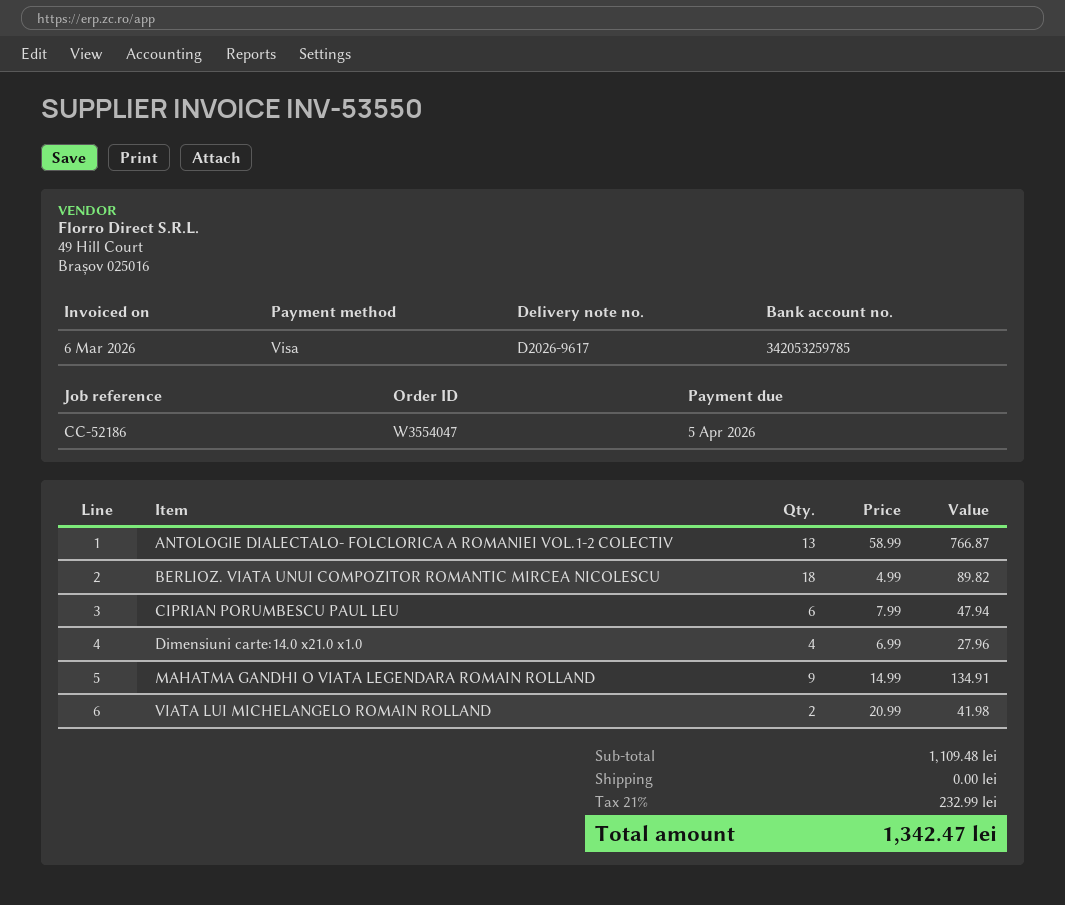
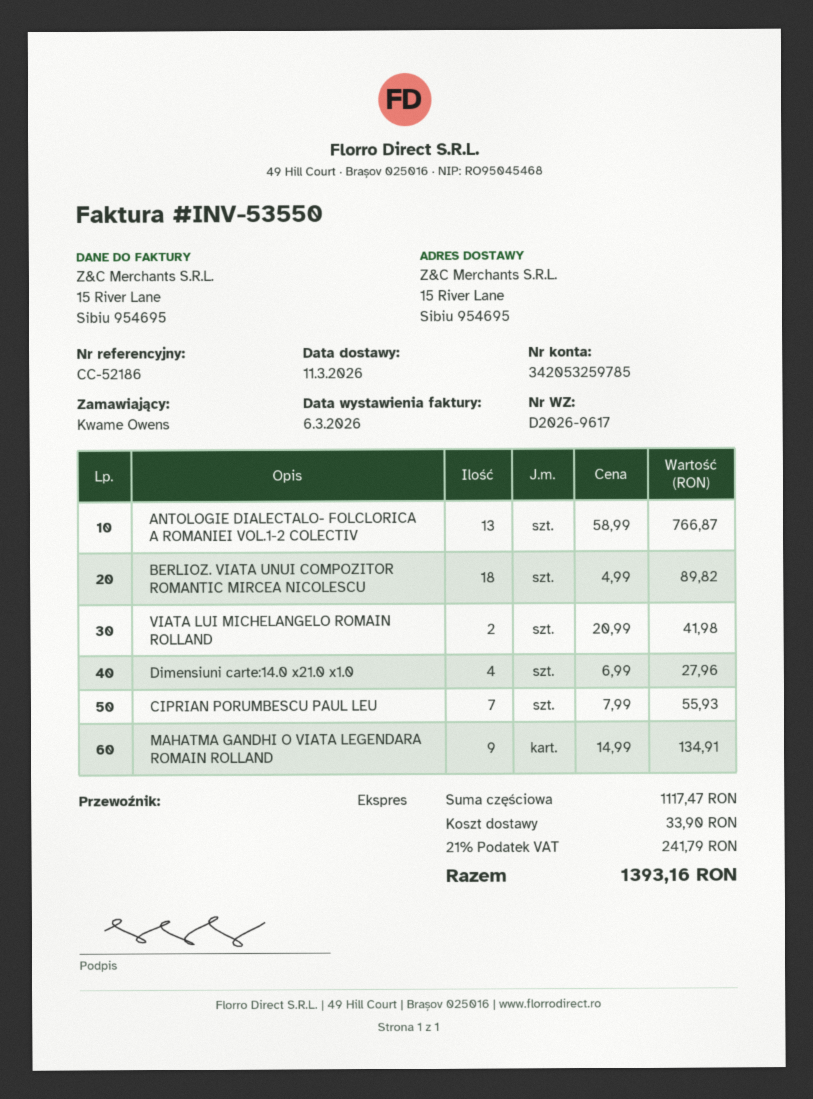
CIPRIAN PORUMBESCU PAUL LEU: 6 x 7.99 = 47.94 -> 7 x 7.99 = 55.93
subtotal: 1109.48 -> 1117.47
shipping: 0.00 -> 33.90
tax: 21% = 232.99 -> 21% = 241.79
total: 1342.47 -> 1393.16

